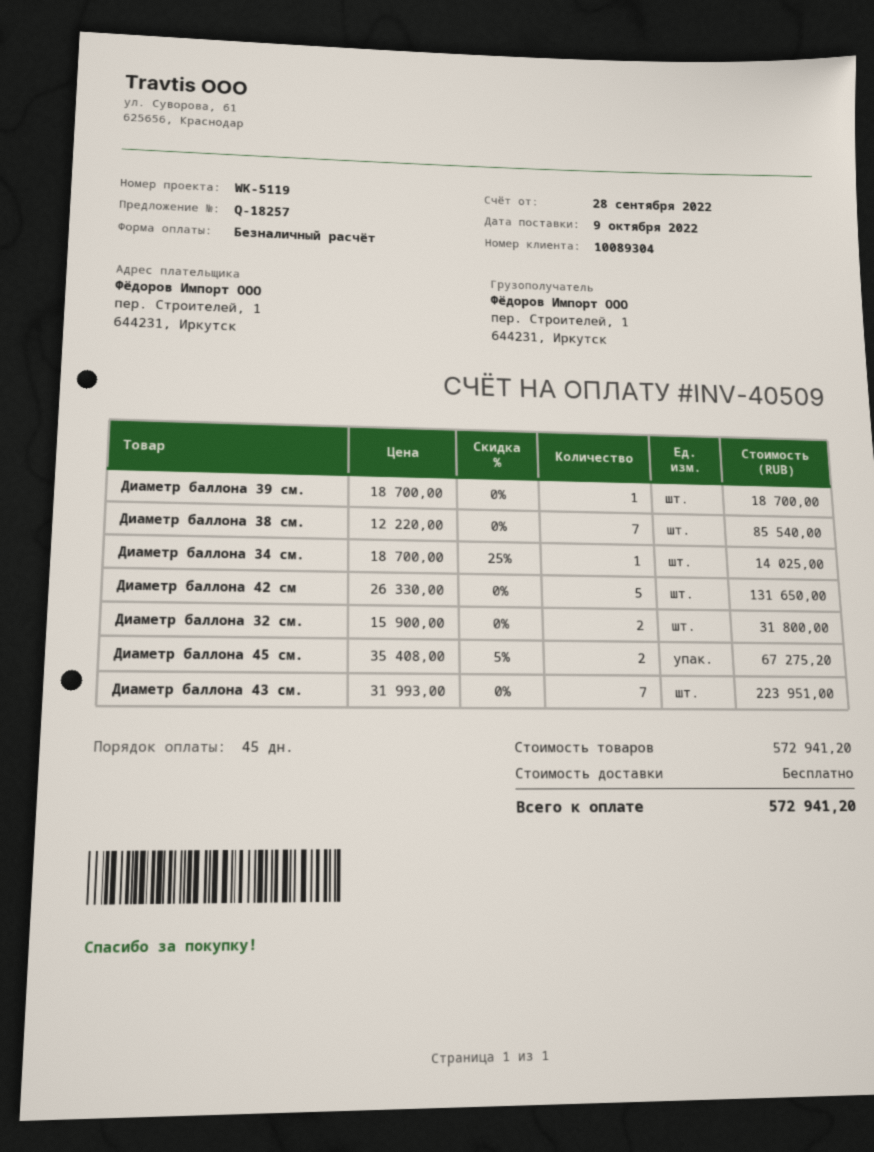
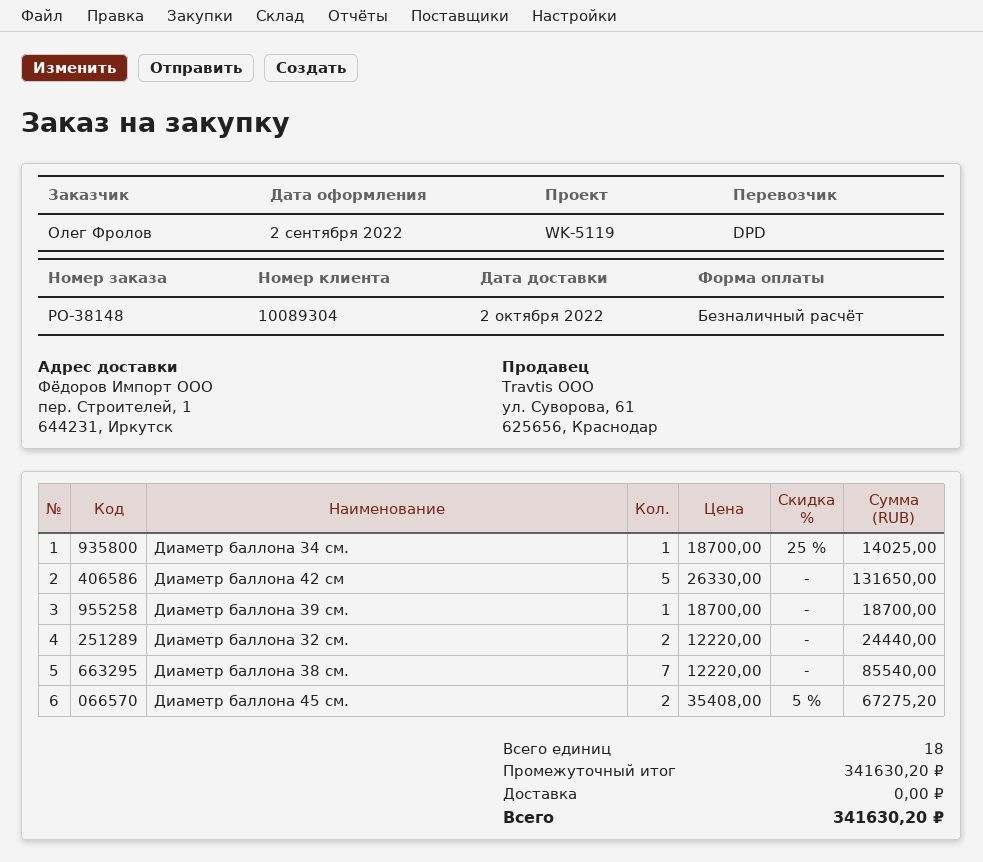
delivery date: 2022-10-09 -> 2022-10-02
Диаметр баллона 32 см.: 2 x 15900.00 = 31800.00 -> 2 x 12220.00 = 24440.00
Диаметр баллона 43 см.: 7 x 31993.00 = 223951.00 -> none
subtotal: 572941.20 -> 341630.20
total: 572941.20 -> 341630.20

